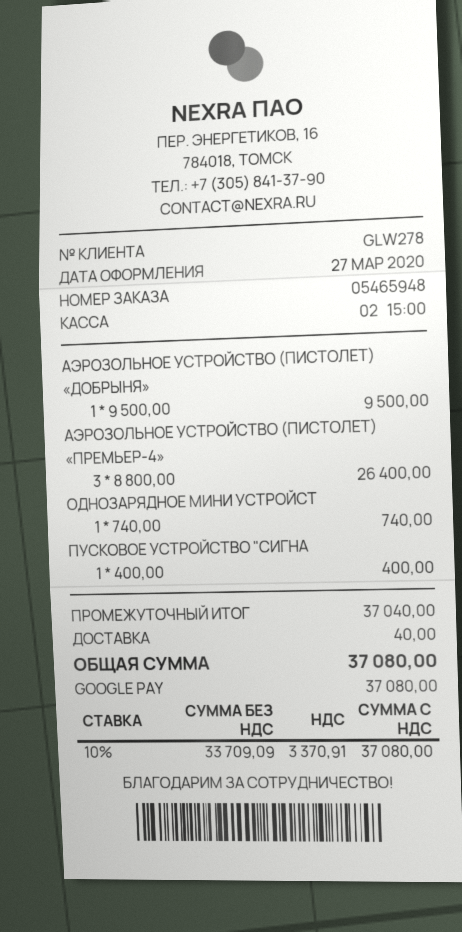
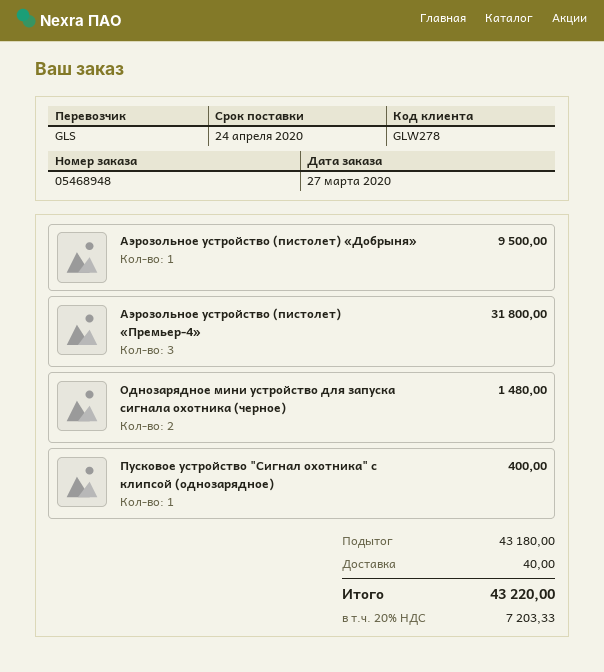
order number: 05465948 -> 05468948
АЭРОЗОЛЬНОЕ УСТРОЙСТВО (ПИСТОЛЕТ) «ПРЕМЬЕР-4»: 3 for 26400.00 -> 3 for 31800.00
ОДНОЗАРЯДНОЕ МИНИ УСТРОЙСТ: 1 for 740.00 -> 2 for 1480.00
subtotal: 37040.00 -> 43180.00
tax: 10% = 3370.91 -> 20% = 7203.33
total: 37080.00 -> 43220.00

